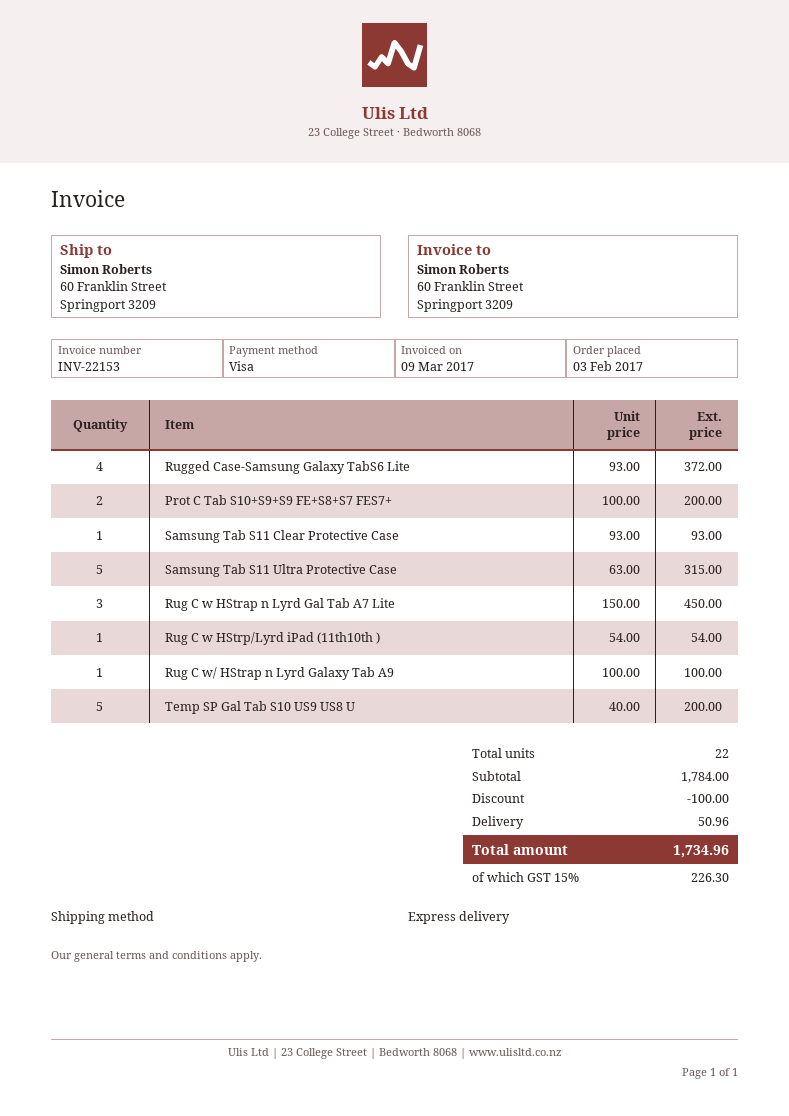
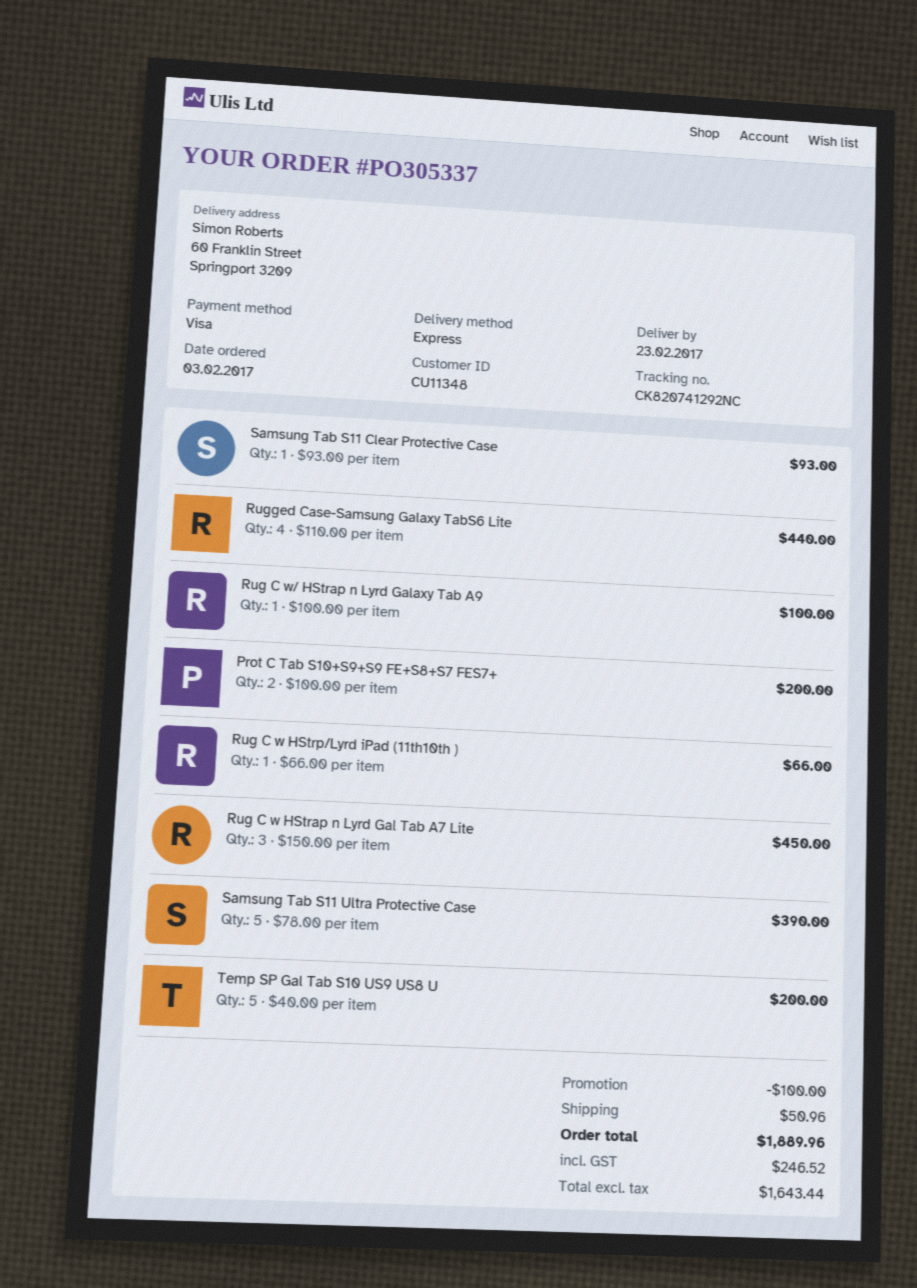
Rugged Case-Samsung Galaxy TabS6 Lite: 4 x 93.00 = 372.00 -> 4 x 110.00 = 440.00
Samsung Tab S11 Ultra Protective Case: 5 x 63.00 = 315.00 -> 5 x 78.00 = 390.00
Rug C w HStrp/Lyrd iPad (11th10th ): 1 x 54.00 = 54.00 -> 1 x 66.00 = 66.00
tax: 226.30 -> 246.52
total: 1734.96 -> 1889.96

